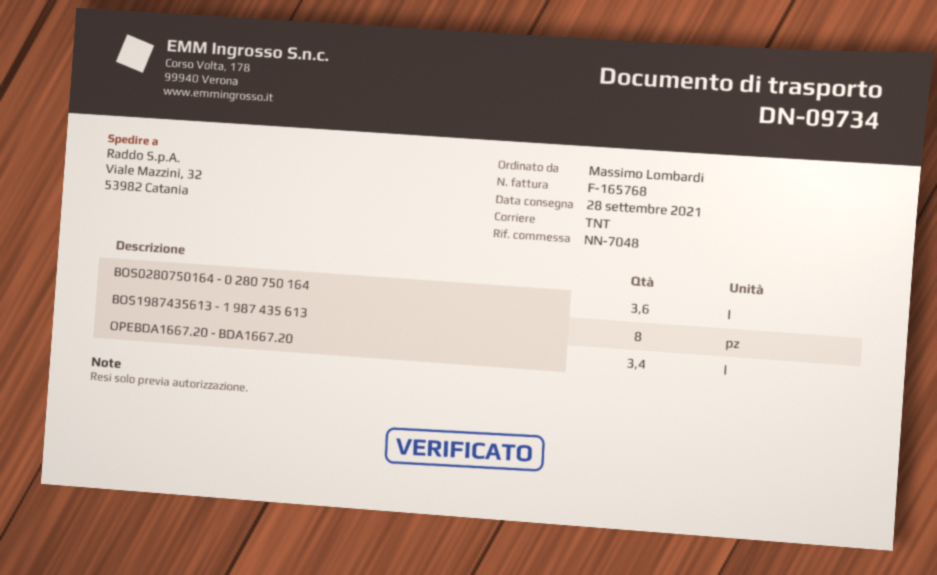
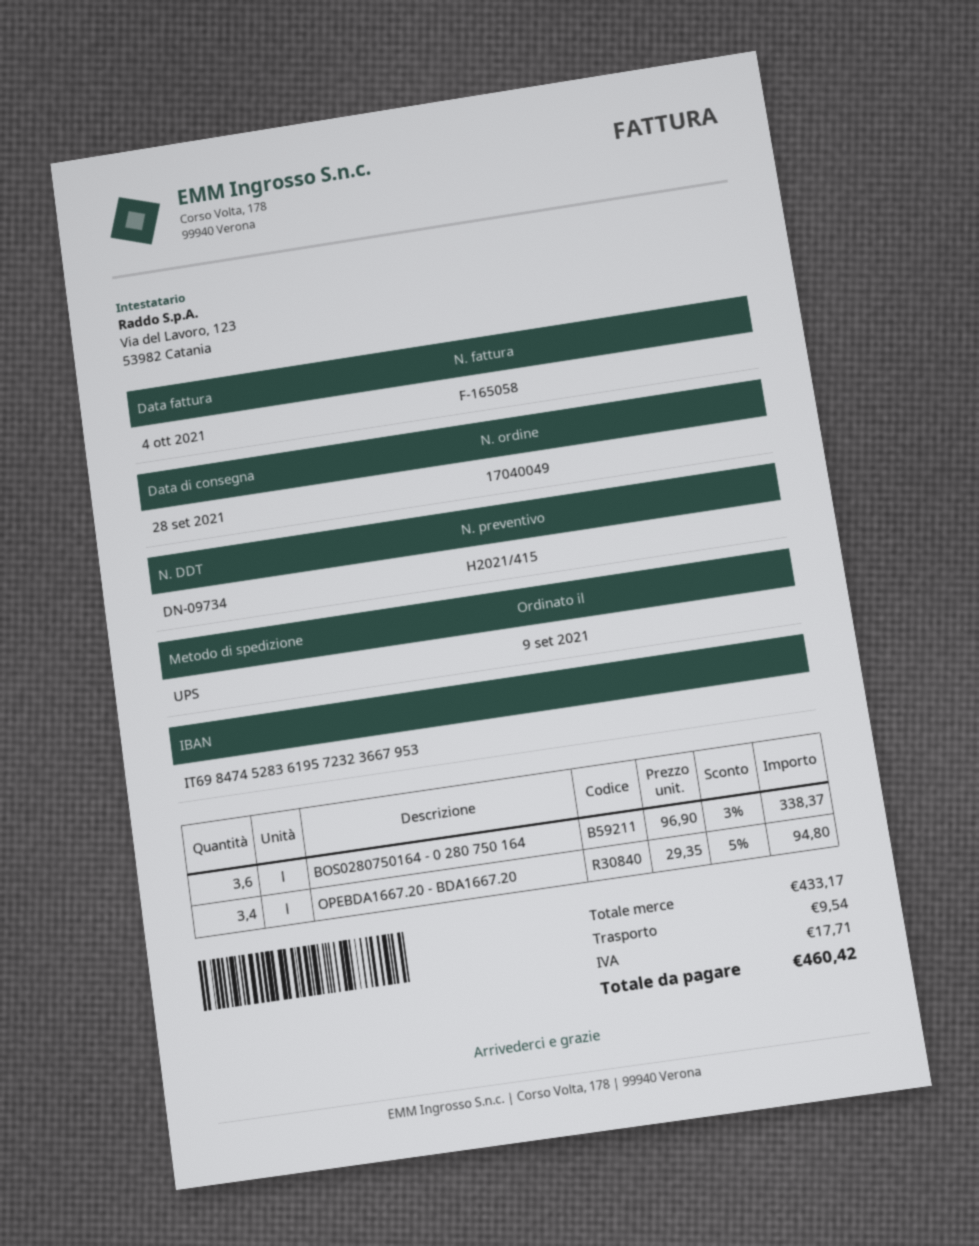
invoice number: F-165768 -> F-165058
shipping method: TNT -> UPS
BOS1987435613 - 1 987 435 613: 8 -> none

